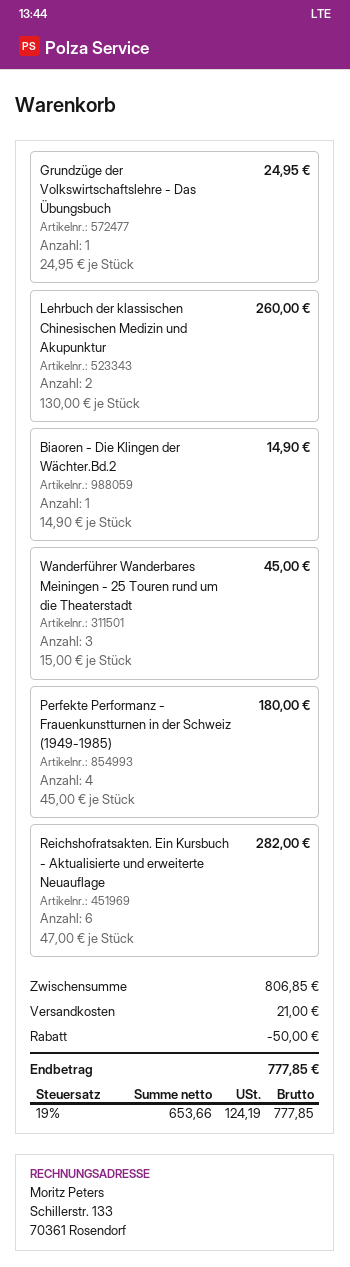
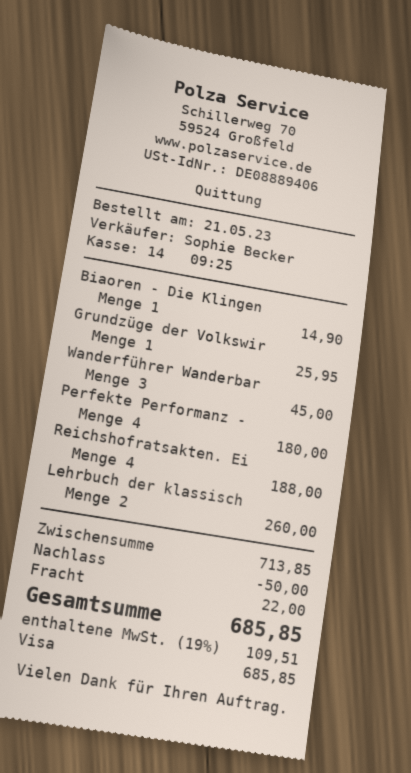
Grundzüge der Volkswirtschaftslehre - Das Übungsbuch: 1 for 24.95 -> 1 for 25.95
Reichshofratsakten. Ein Kursbuch - Aktualisierte und erweiterte Neuauflage: 6 for 282.00 -> 4 for 188.00
subtotal: 806.85 -> 713.85
shipping: 21.00 -> 22.00
tax: 19% = 124.19 -> 19% = 109.51
total: 777.85 -> 685.85

